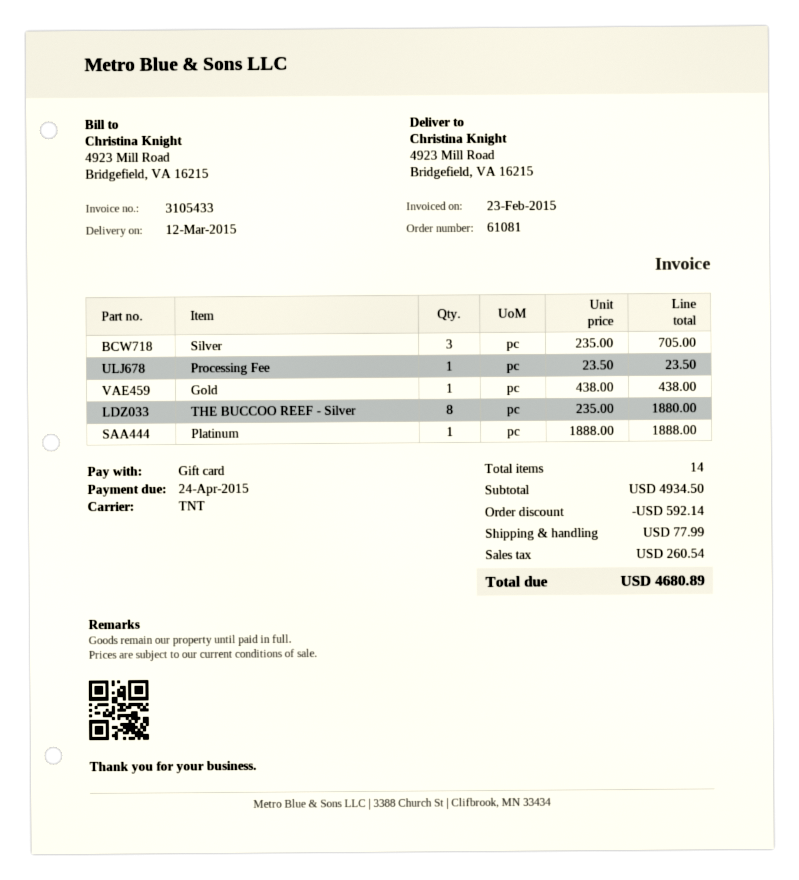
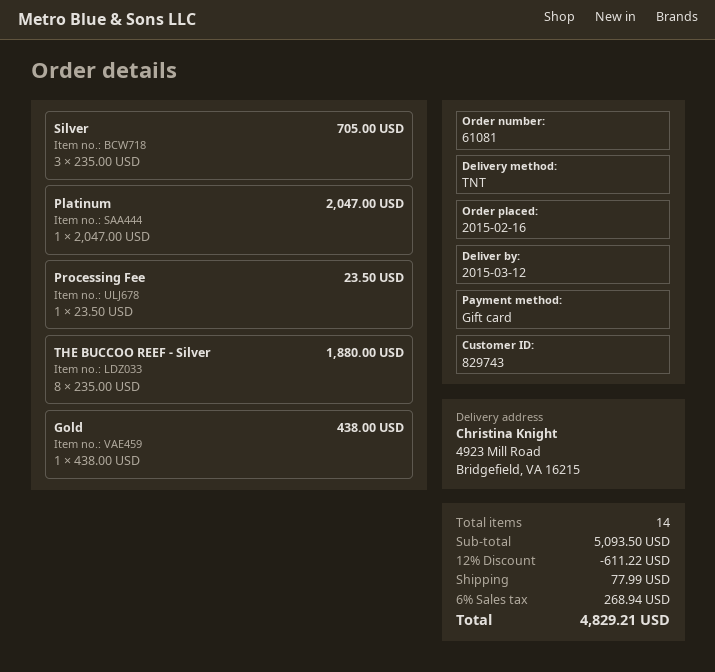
Platinum: 1 x 1888.00 = 1888.00 -> 1 x 2047.00 = 2047.00
subtotal: 4934.50 -> 5093.50
discount: 592.14 -> 611.22
tax: 260.54 -> 268.94
total: 4680.89 -> 4829.21

